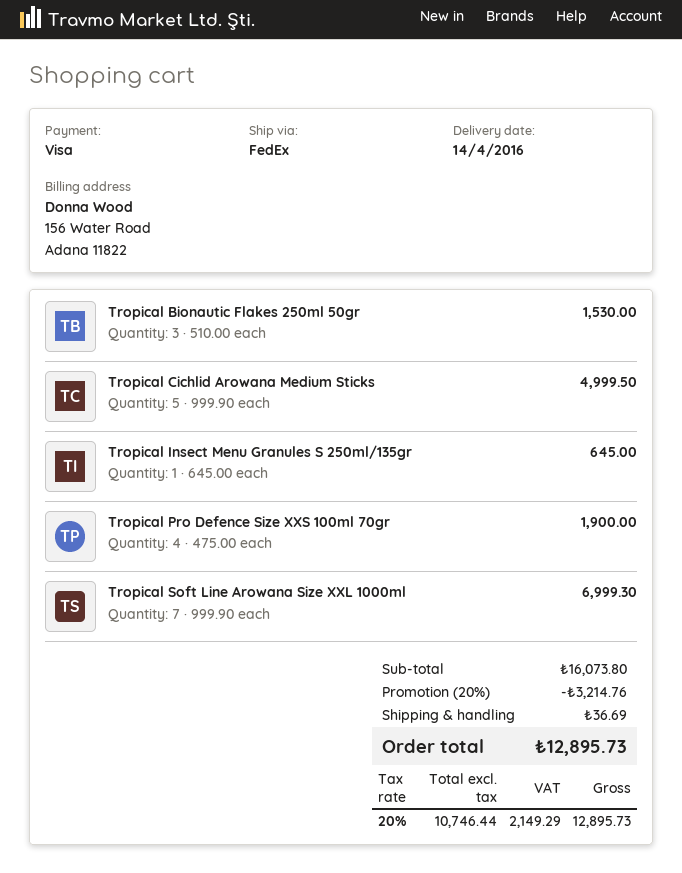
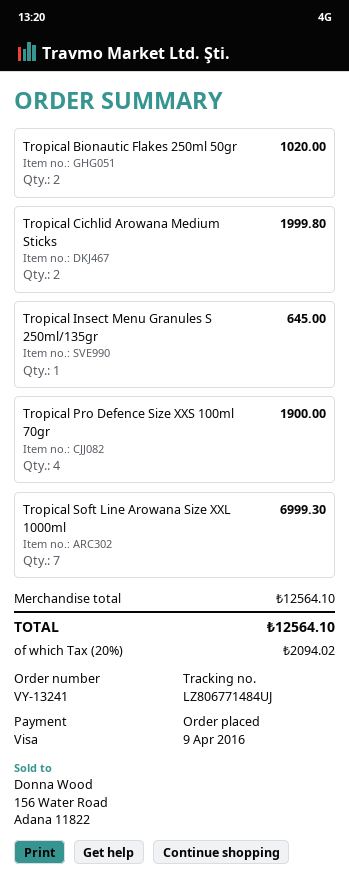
Tropical Bionautic Flakes 250ml 50gr: 3 for 1530.00 -> 2 for 1020.00
Tropical Cichlid Arowana Medium Sticks: 5 for 4999.50 -> 2 for 1999.80
subtotal: 16073.80 -> 12564.10
discount: 20% = 3214.76 -> none
shipping: 36.69 -> none
tax: 20% = 2149.29 -> 20% = 2094.02
total: 12895.73 -> 12564.10

